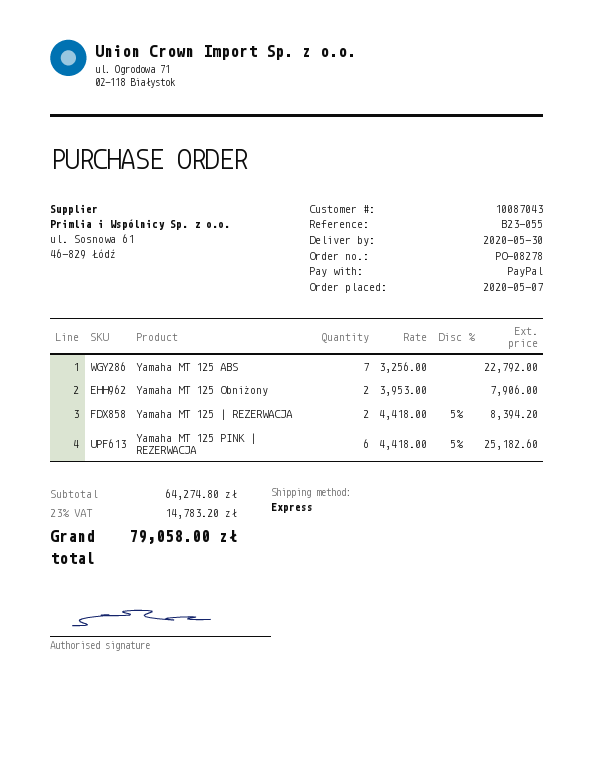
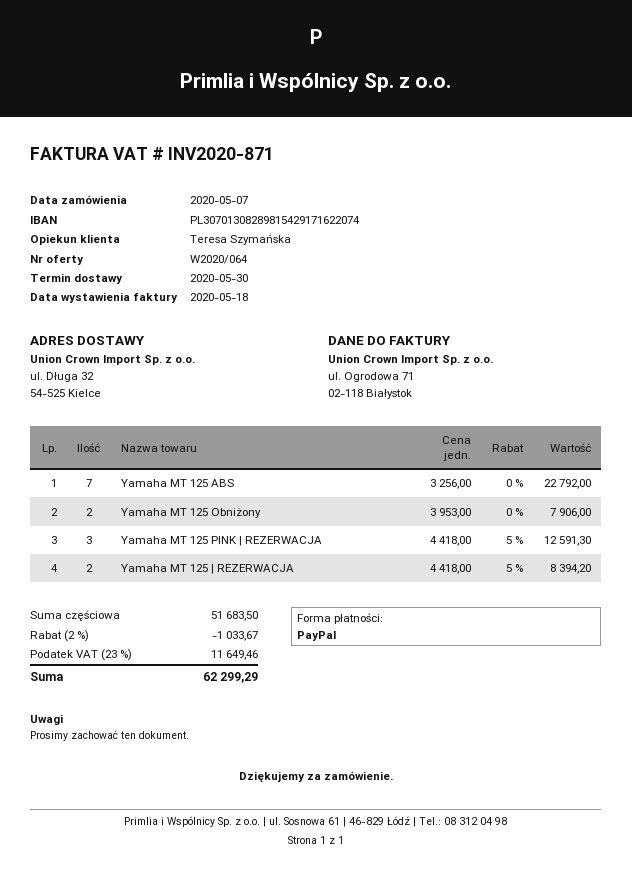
Yamaha MT 125 PINK | REZERWACJA: 6 x 4418.00 - 5% = 25182.60 -> 3 x 4418.00 - 5% = 12591.30
subtotal: 64274.80 -> 51683.50
discount: none -> 2% = 1033.67
tax: 23% = 14783.20 -> 23% = 11649.46
total: 79058.00 -> 62299.29

